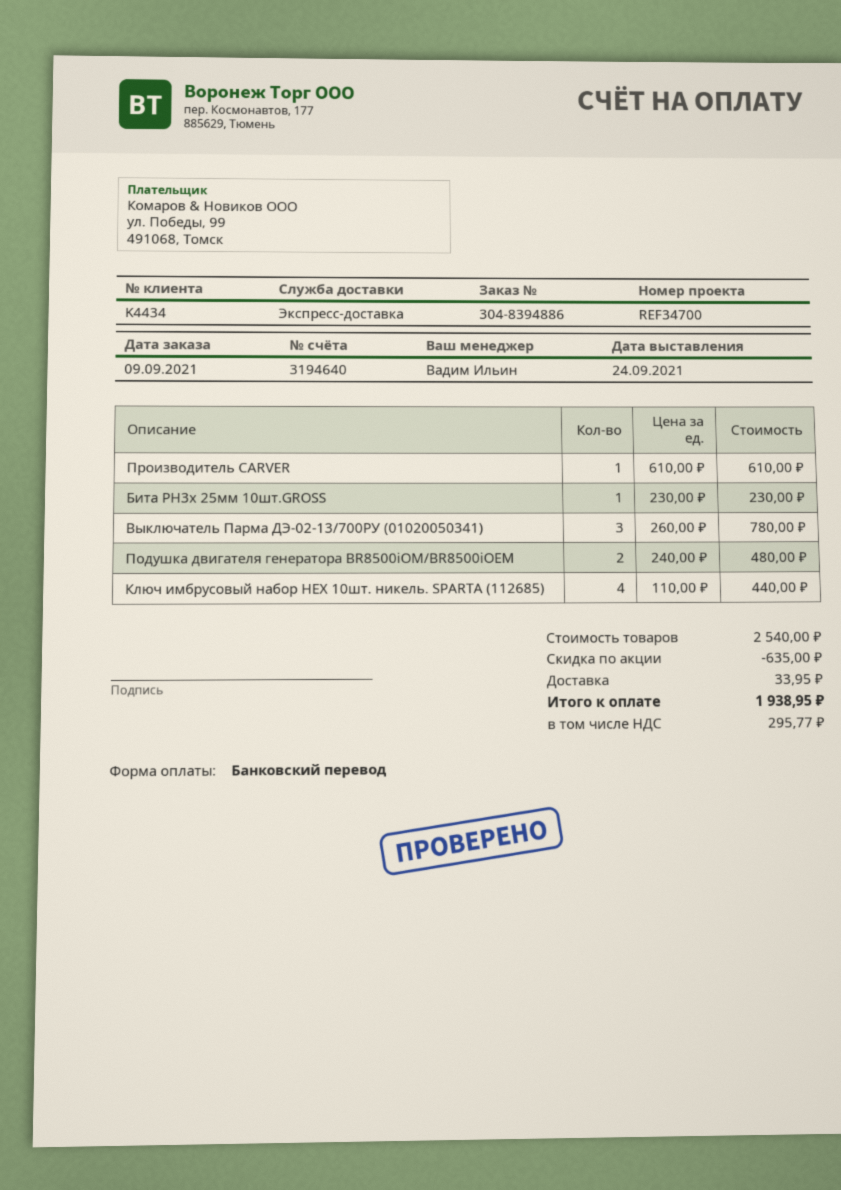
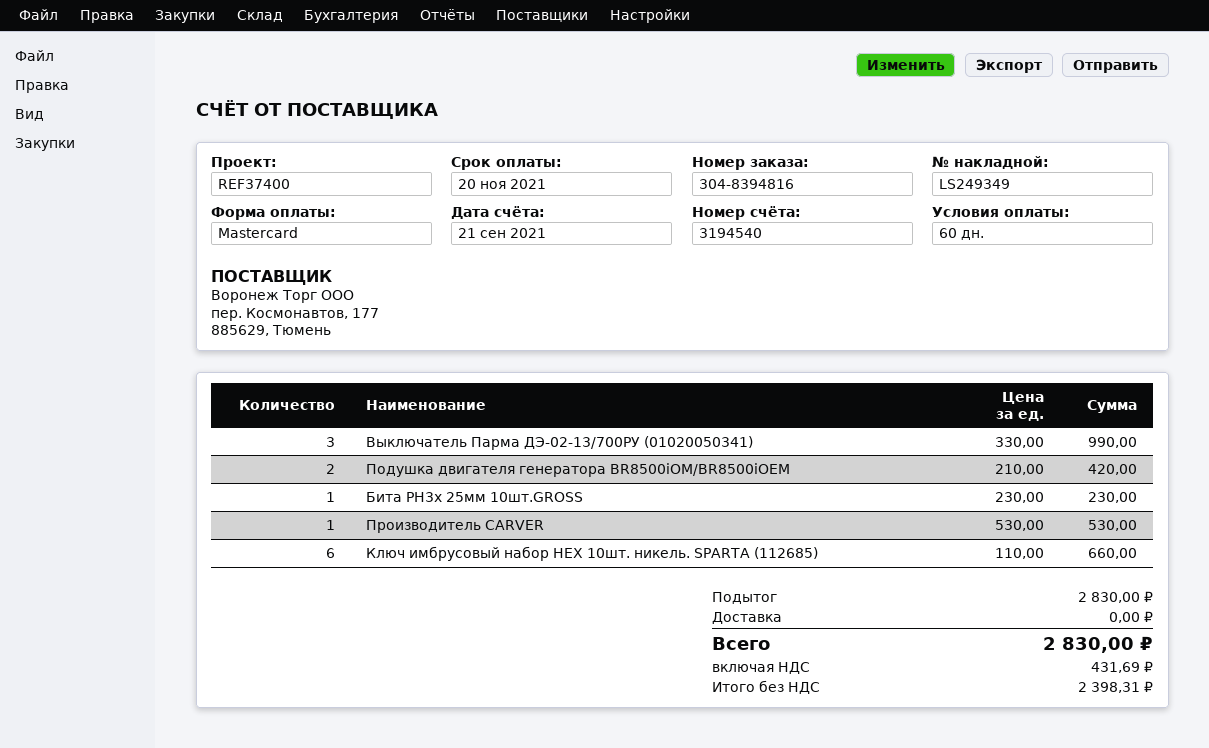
order number: 304-8394886 -> 304-8394816
invoice number: 3194640 -> 3194540
invoice date: 2021-09-24 -> 2021-09-21
reference: REF34700 -> REF37400
payment method: bank transfer -> Mastercard
Производитель CARVER: 1 x 610.00 = 610.00 -> 1 x 530.00 = 530.00
Выключатель Парма ДЭ-02-13/700РУ (01020050341): 3 x 260.00 = 780.00 -> 3 x 330.00 = 990.00
Подушка двигателя генератора BR8500iOM/BR8500iOEM: 2 x 240.00 = 480.00 -> 2 x 210.00 = 420.00
Ключ имбрусовый набор НЕХ 10шт. никель. SPARTA (112685): 4 x 110.00 = 440.00 -> 6 x 110.00 = 660.00
subtotal: 2540.00 -> 2830.00
discount: 635.00 -> none
shipping: 33.95 -> 0.00
tax: 295.77 -> 431.69
total: 1938.95 -> 2830.00

